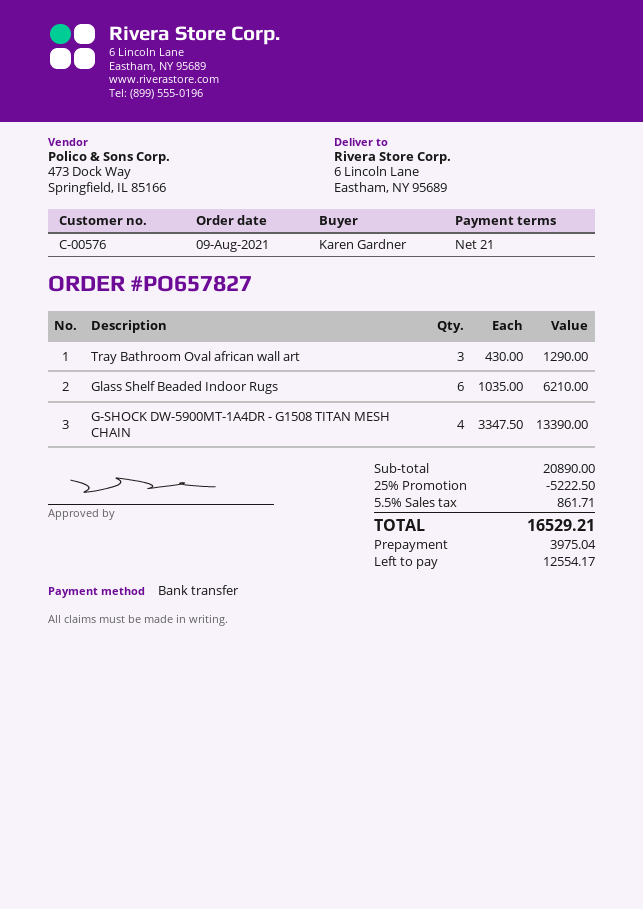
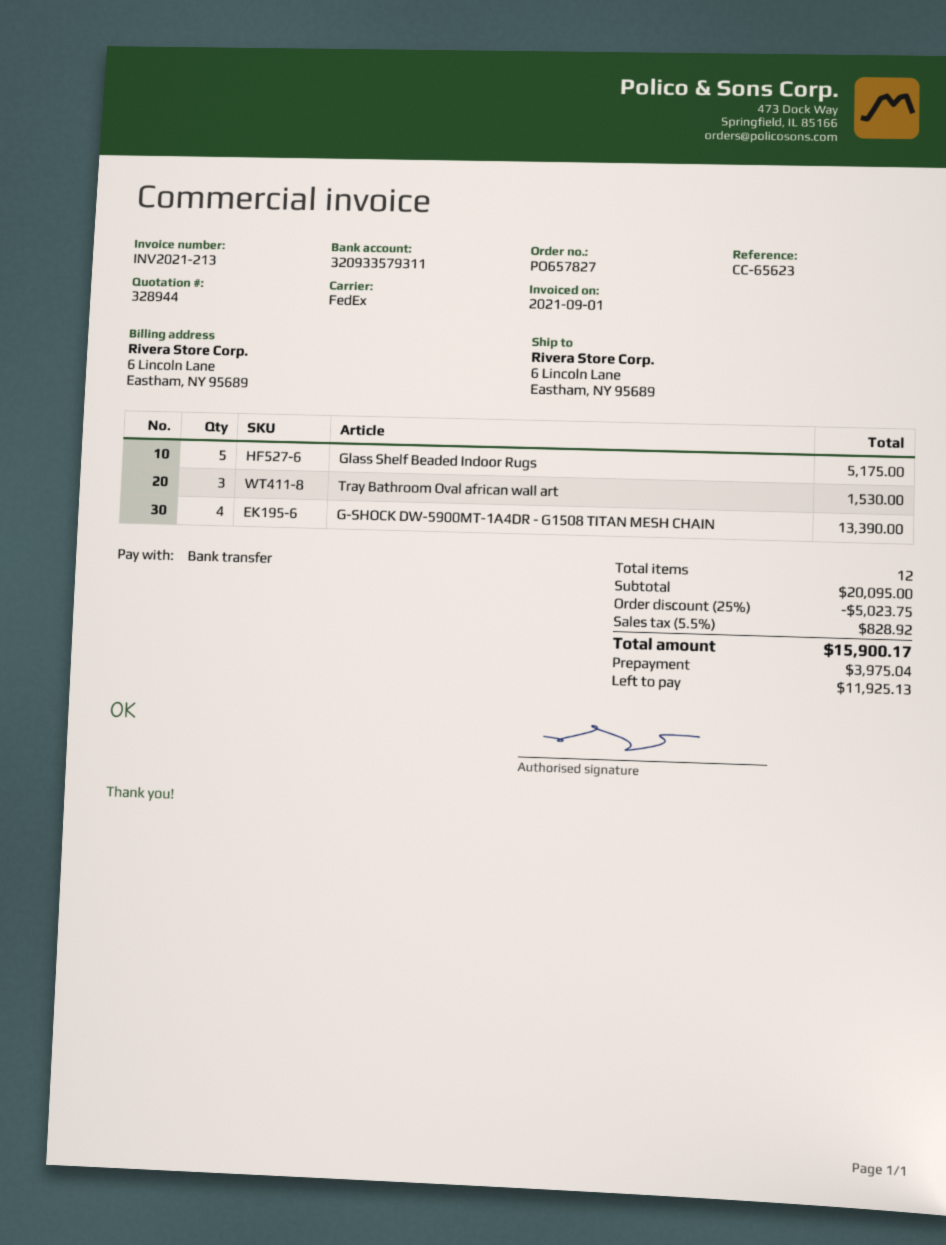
Tray Bathroom Oval african wall art: 3 for 1290.00 -> 3 for 1530.00
Glass Shelf Beaded Indoor Rugs: 6 for 6210.00 -> 5 for 5175.00
subtotal: 20890.00 -> 20095.00
discount: 25% = 5222.50 -> 25% = 5023.75
tax: 5.5% = 861.71 -> 5.5% = 828.92
total: 16529.21 -> 15900.17
balance: 12554.17 -> 11925.13

